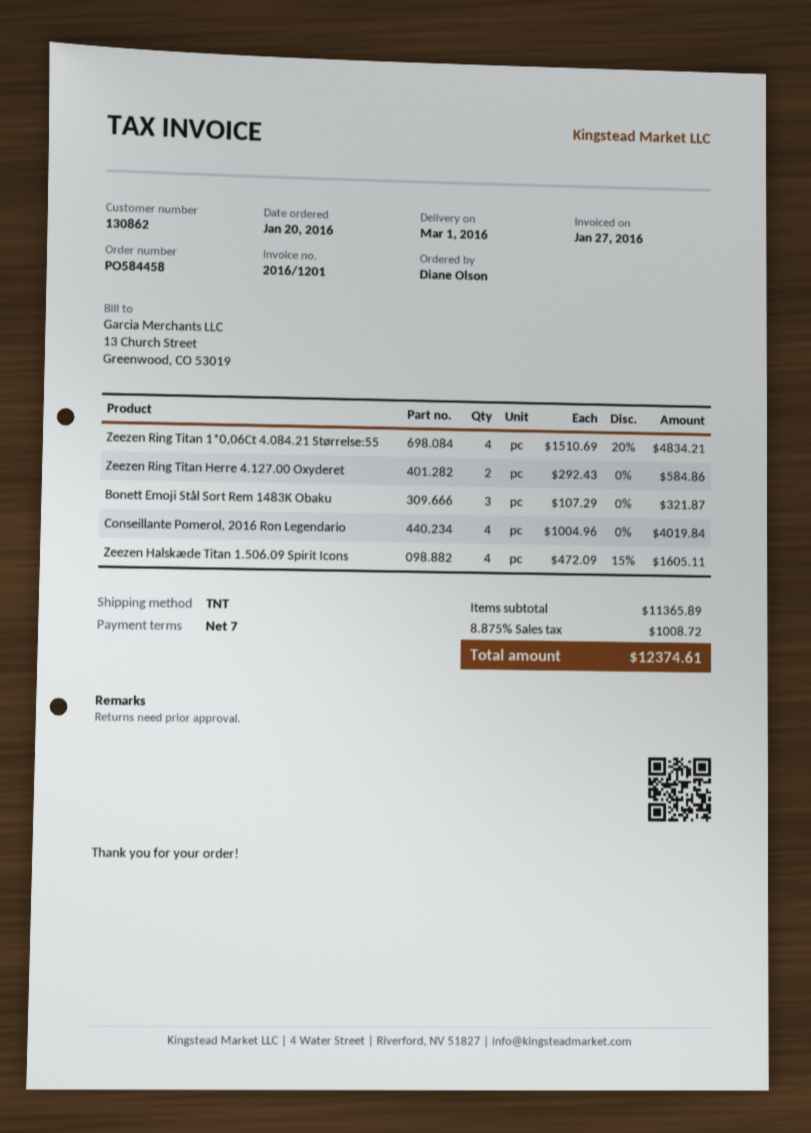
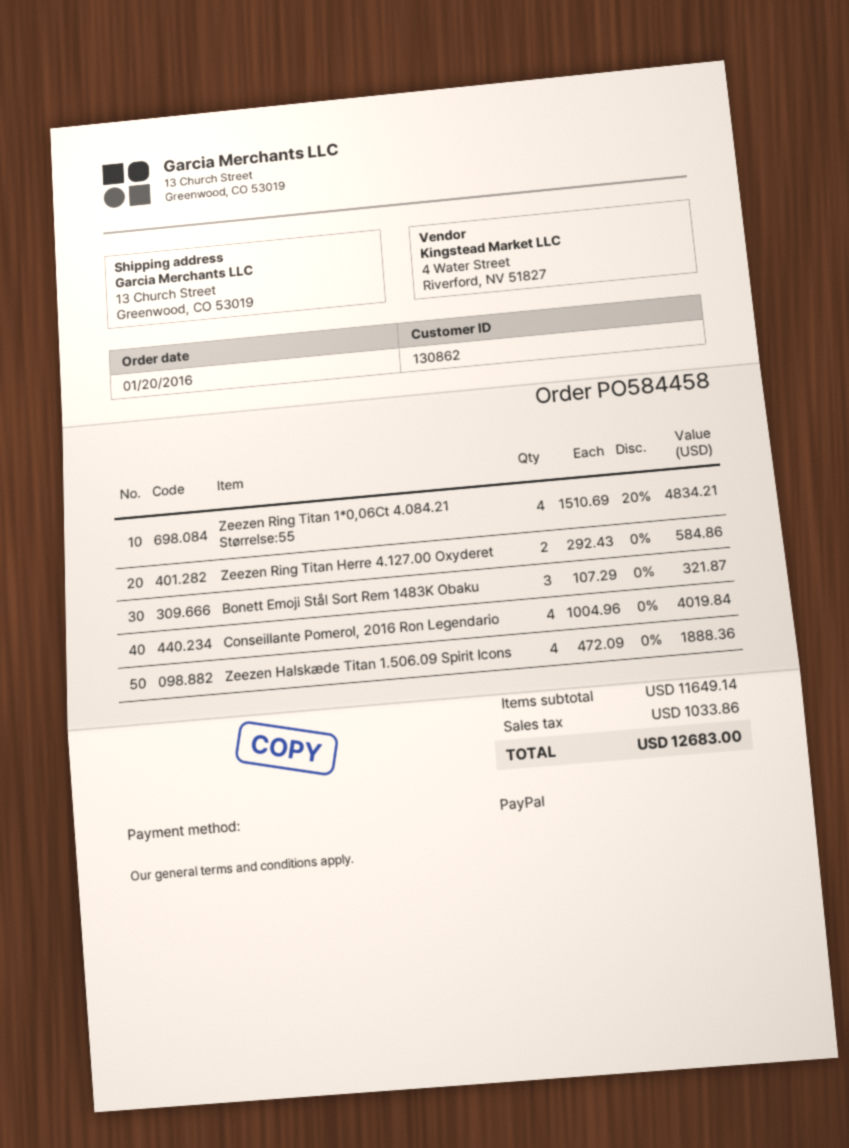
Zeezen Halskæde Titan 1.506.09 Spirit Icons: 4 x 472.09 - 15% = 1605.11 -> 4 x 472.09 = 1888.36
subtotal: 11365.89 -> 11649.14
tax: 1008.72 -> 1033.86
total: 12374.61 -> 12683.00

